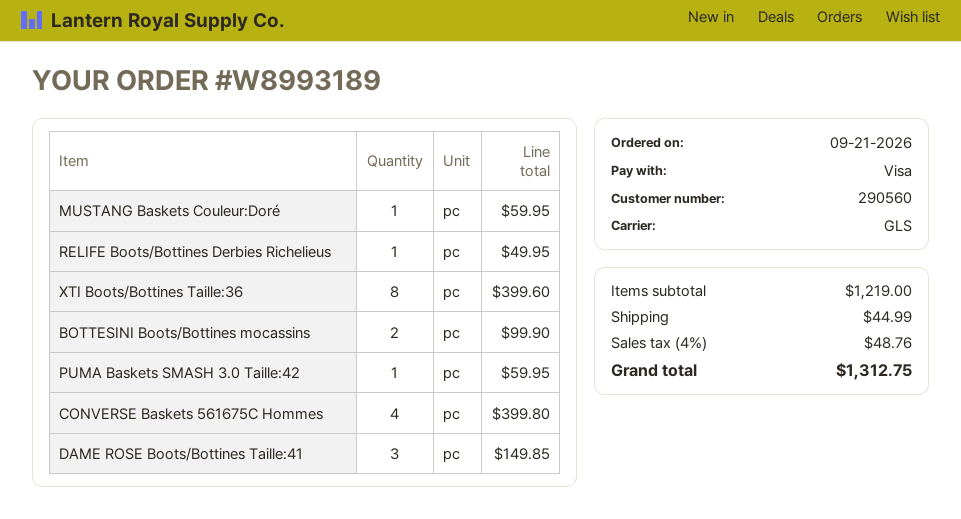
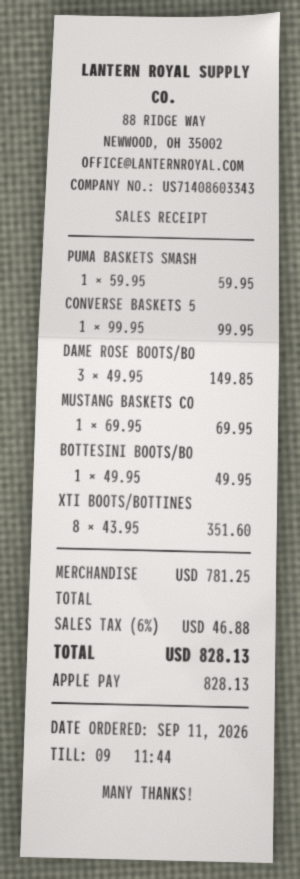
order date: 2026-09-21 -> 2026-09-11
payment method: Visa -> Apple Pay
MUSTANG Baskets Couleur:Doré: 1 for 59.95 -> 1 for 69.95
RELIFE Boots/Bottines Derbies Richelieus: 1 for 49.95 -> none
XTI Boots/Bottines Taille:36: 8 for 399.60 -> 8 for 351.60
BOTTESINI Boots/Bottines mocassins: 2 for 99.90 -> 1 for 49.95
CONVERSE Baskets 561675C Hommes: 4 for 399.80 -> 1 for 99.95
subtotal: 1219.00 -> 781.25
shipping: 44.99 -> none
tax: 4% = 48.76 -> 6% = 46.88
total: 1312.75 -> 828.13

